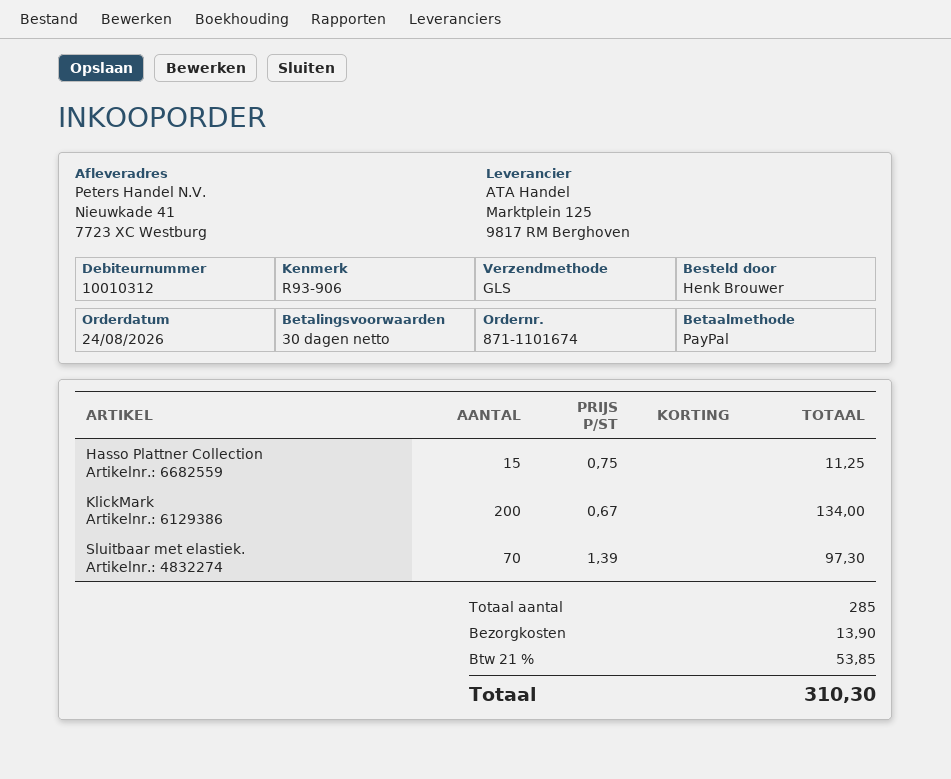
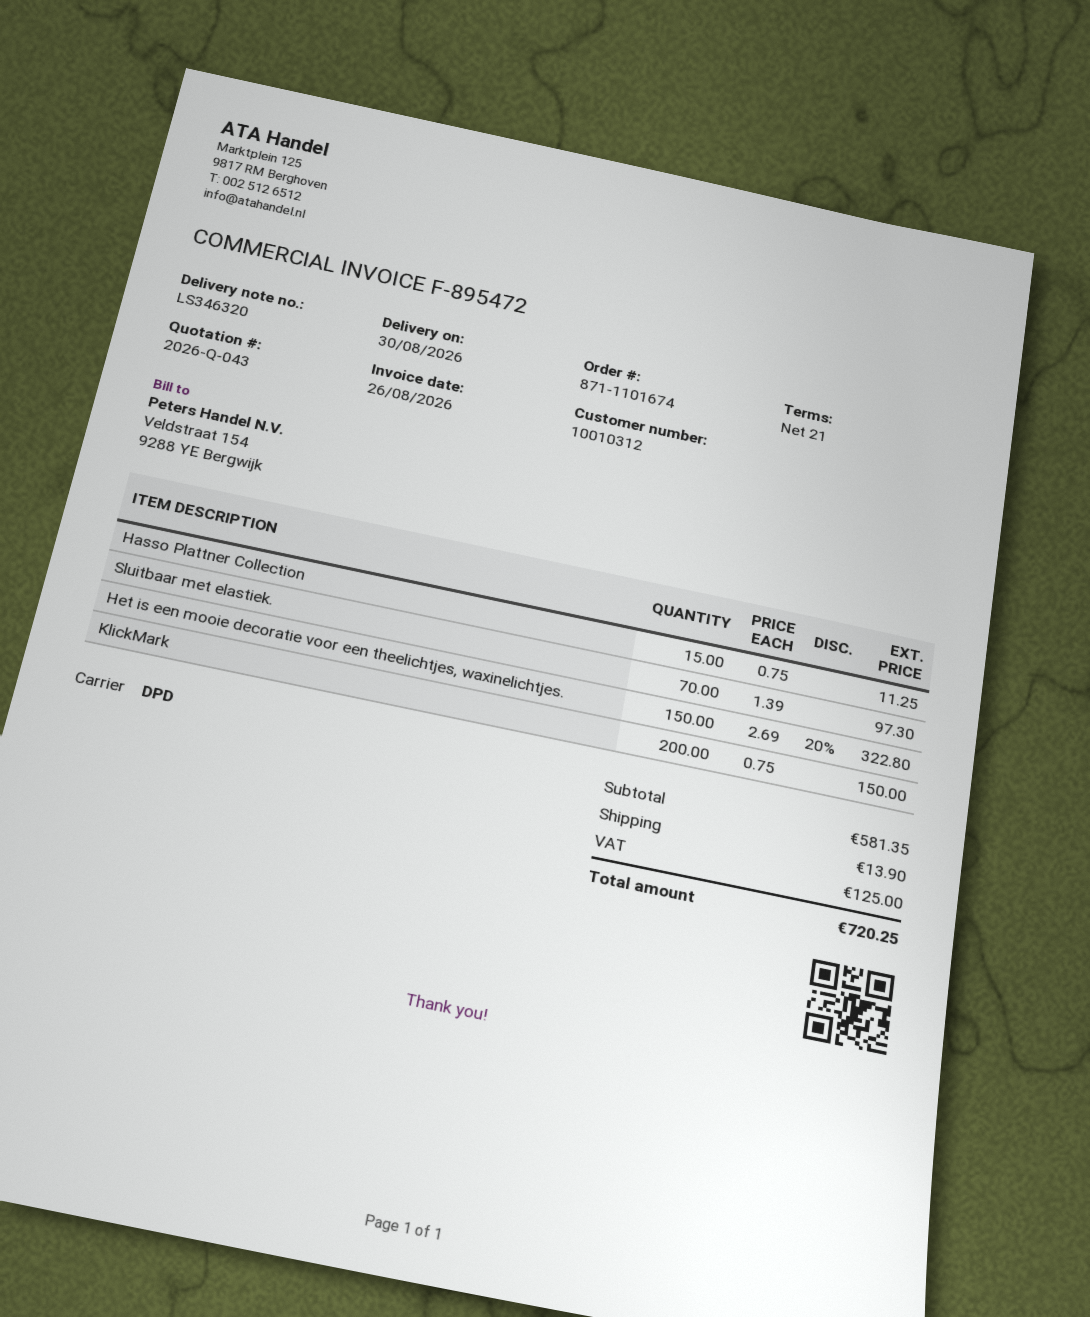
payment terms: 30 days -> 21 days
shipping method: GLS -> DPD
KlickMark: 200 x 0.67 = 134.00 -> 200 x 0.75 = 150.00
Het is een mooie decoratie voor een theelichtjes, waxinelichtjes.: none -> 150 x 2.69 - 20% = 322.80
tax: 53.85 -> 125.00
total: 310.30 -> 720.25

